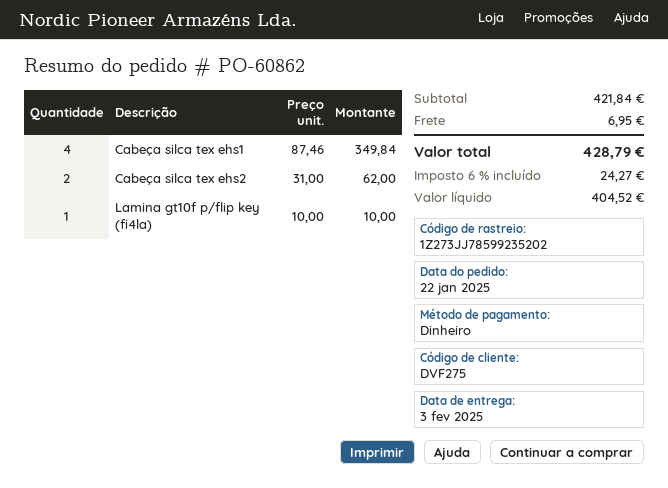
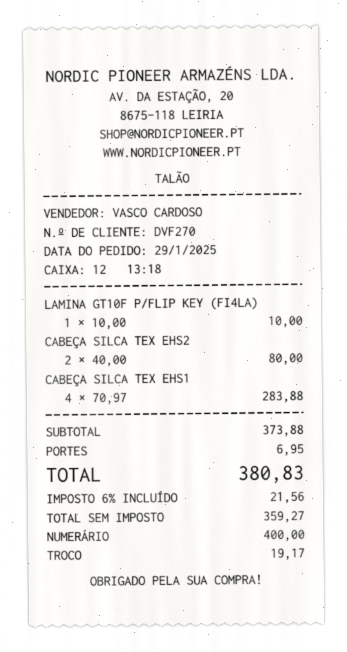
order date: 2025-01-22 -> 2025-01-29
customer number: DVF275 -> DVF270
Cabeça silca tex ehs1: 4 x 87.46 = 349.84 -> 4 x 70.97 = 283.88
Cabeça silca tex ehs2: 2 x 31.00 = 62.00 -> 2 x 40.00 = 80.00
subtotal: 421.84 -> 373.88
net: 404.52 -> 359.27
tax: 6% = 24.27 -> 6% = 21.56
total: 428.79 -> 380.83

